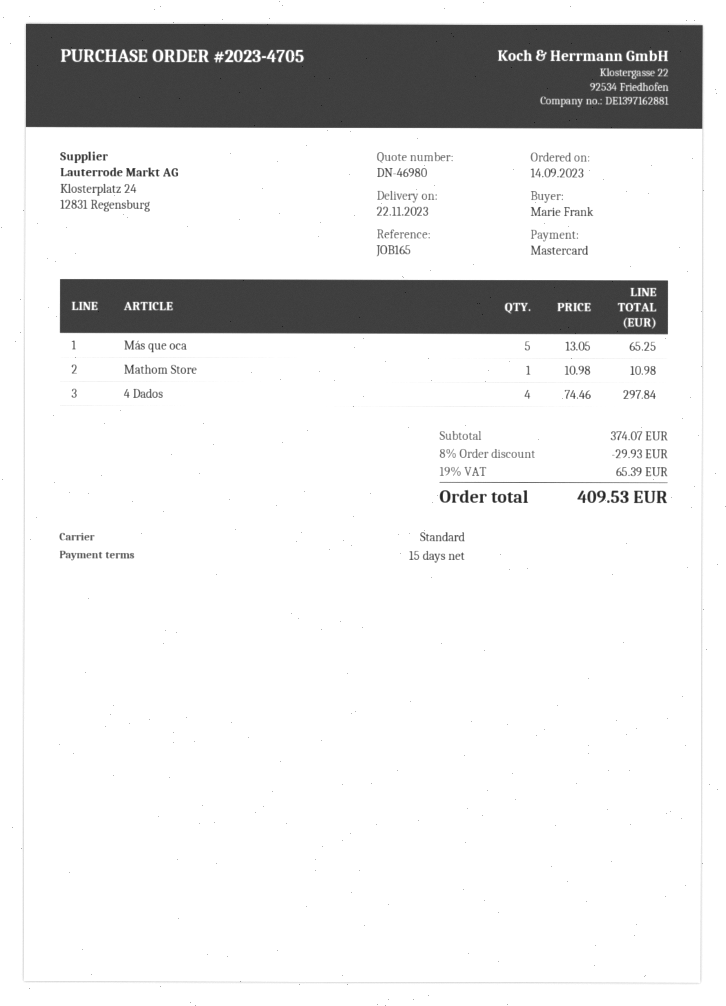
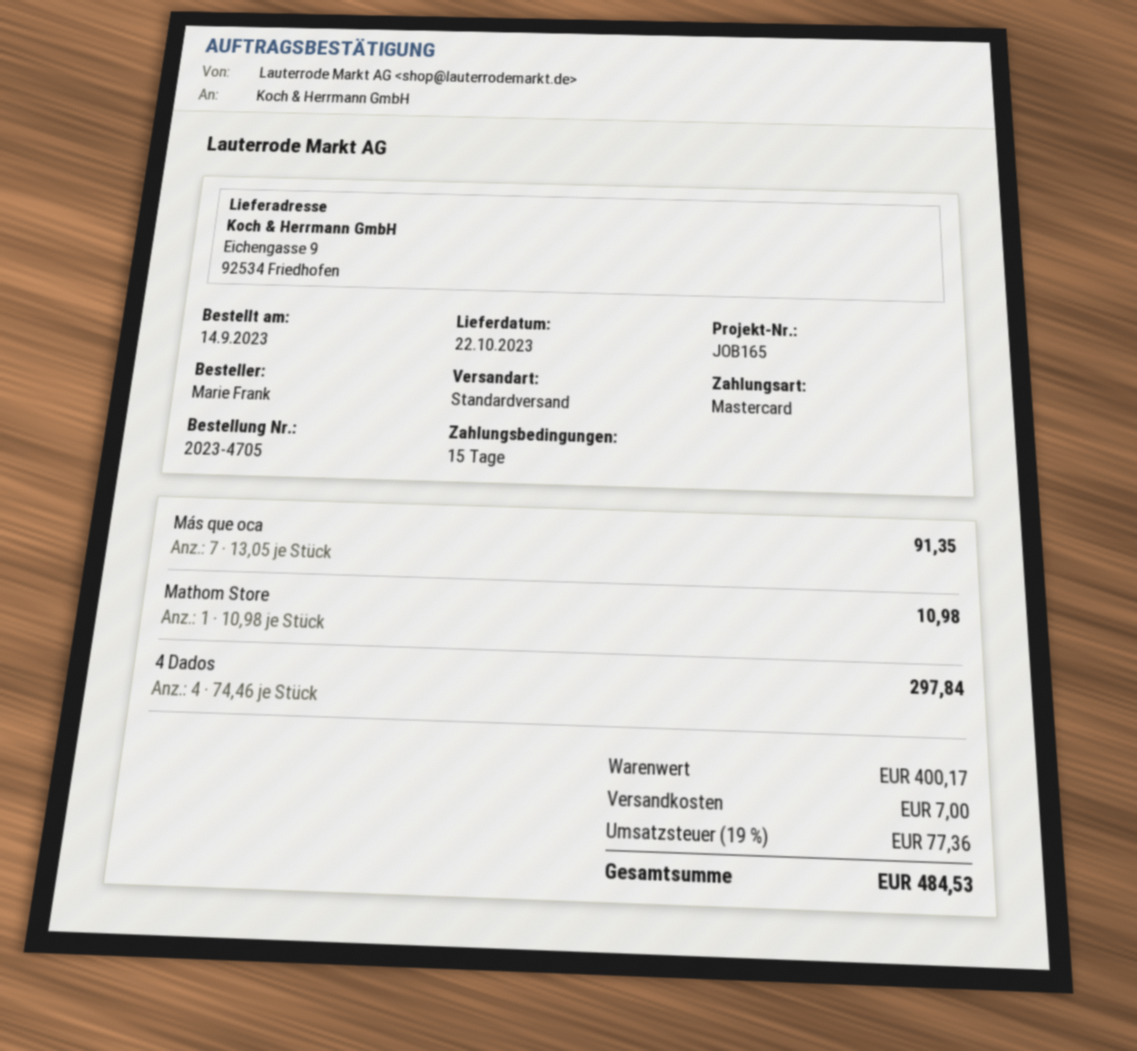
delivery date: 2023-11-22 -> 2023-10-22
Más que oca: 5 x 13.05 = 65.25 -> 7 x 13.05 = 91.35
subtotal: 374.07 -> 400.17
discount: 8% = 29.93 -> none
shipping: none -> 7.00
tax: 19% = 65.39 -> 19% = 77.36
total: 409.53 -> 484.53

